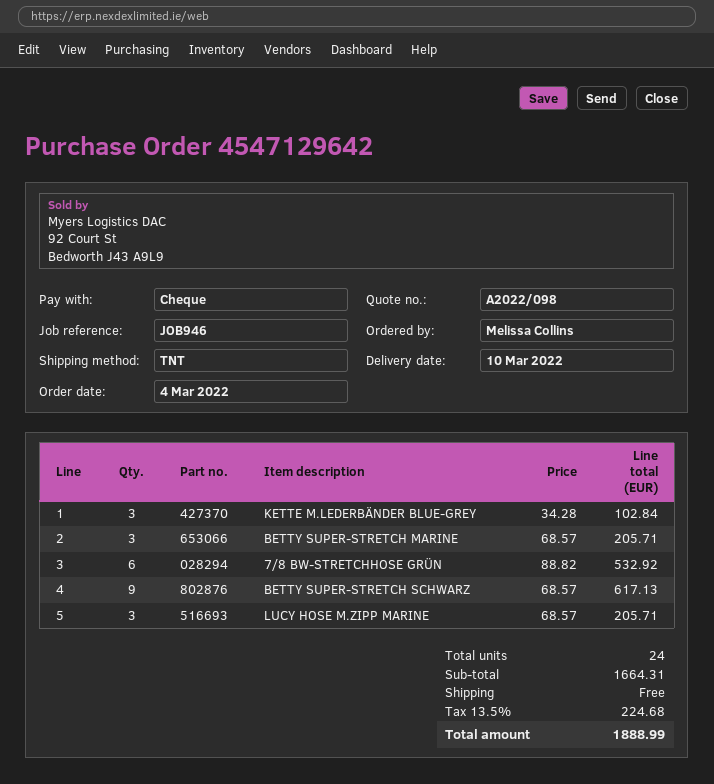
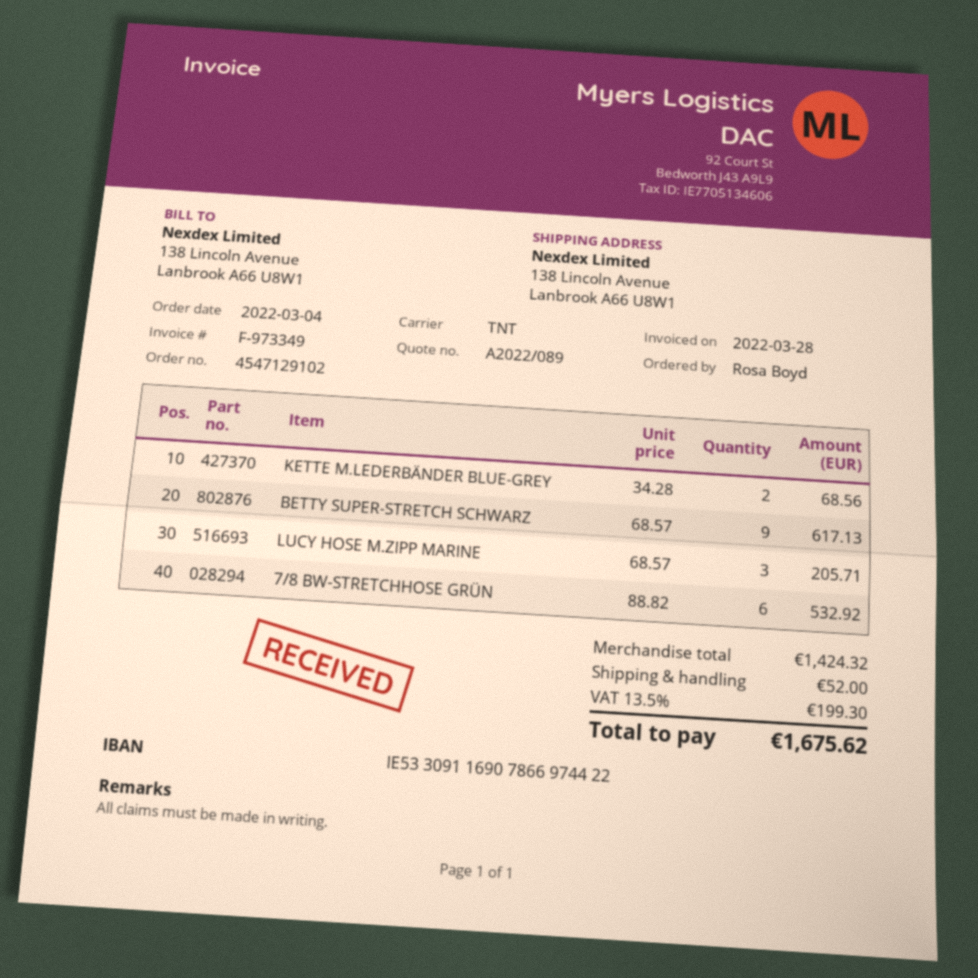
quote number: A2022/098 -> A2022/089
order number: 4547129642 -> 4547129102
ordered by: Melissa Collins -> Rosa Boyd
KETTE M.LEDERBÄNDER BLUE-GREY: 3 x 34.28 = 102.84 -> 2 x 34.28 = 68.56
BETTY SUPER-STRETCH MARINE: 3 x 68.57 = 205.71 -> none
subtotal: 1664.31 -> 1424.32
shipping: 0.00 -> 52.00
tax: 13.5% = 224.68 -> 13.5% = 199.30
total: 1888.99 -> 1675.62

